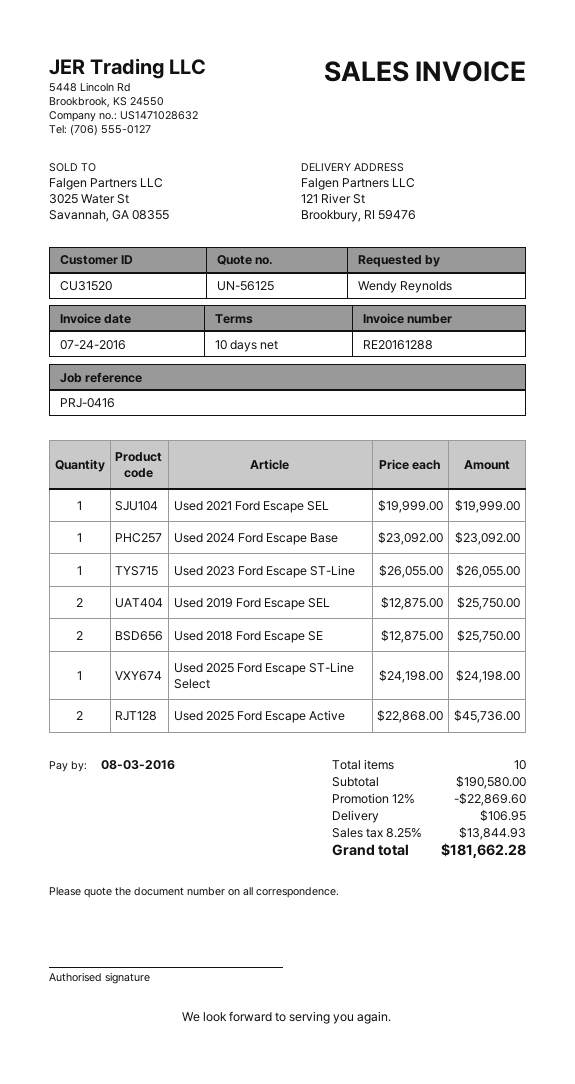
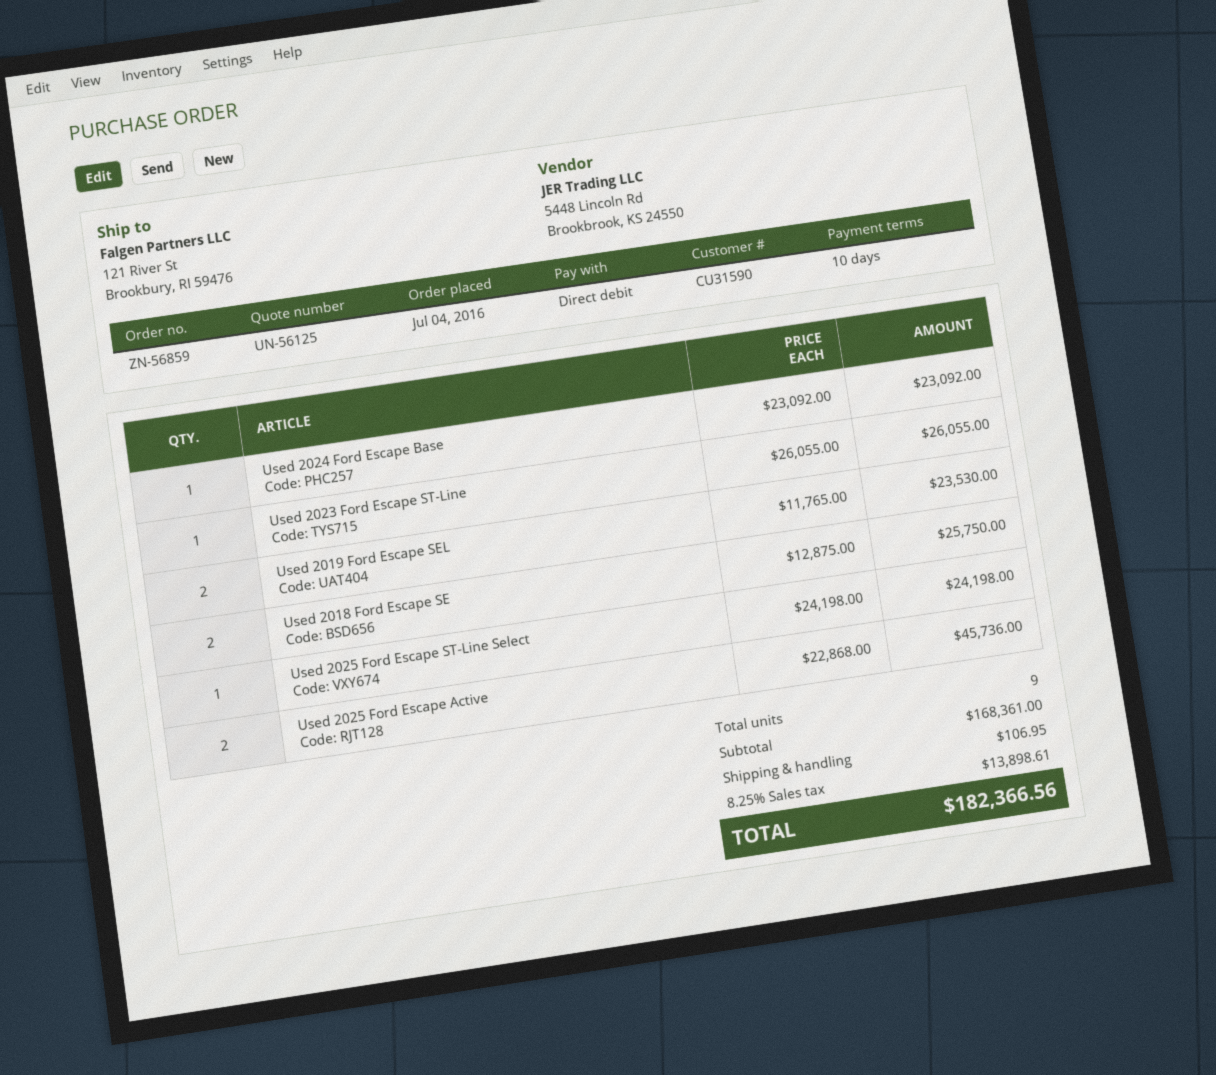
customer number: CU31520 -> CU31590
Used 2021 Ford Escape SEL: 1 x 19999.00 = 19999.00 -> none
Used 2019 Ford Escape SEL: 2 x 12875.00 = 25750.00 -> 2 x 11765.00 = 23530.00
total quantity: 10 -> 9
subtotal: 190580.00 -> 168361.00
discount: 12% = 22869.60 -> none
tax: 8.25% = 13844.93 -> 8.25% = 13898.61
total: 181662.28 -> 182366.56

